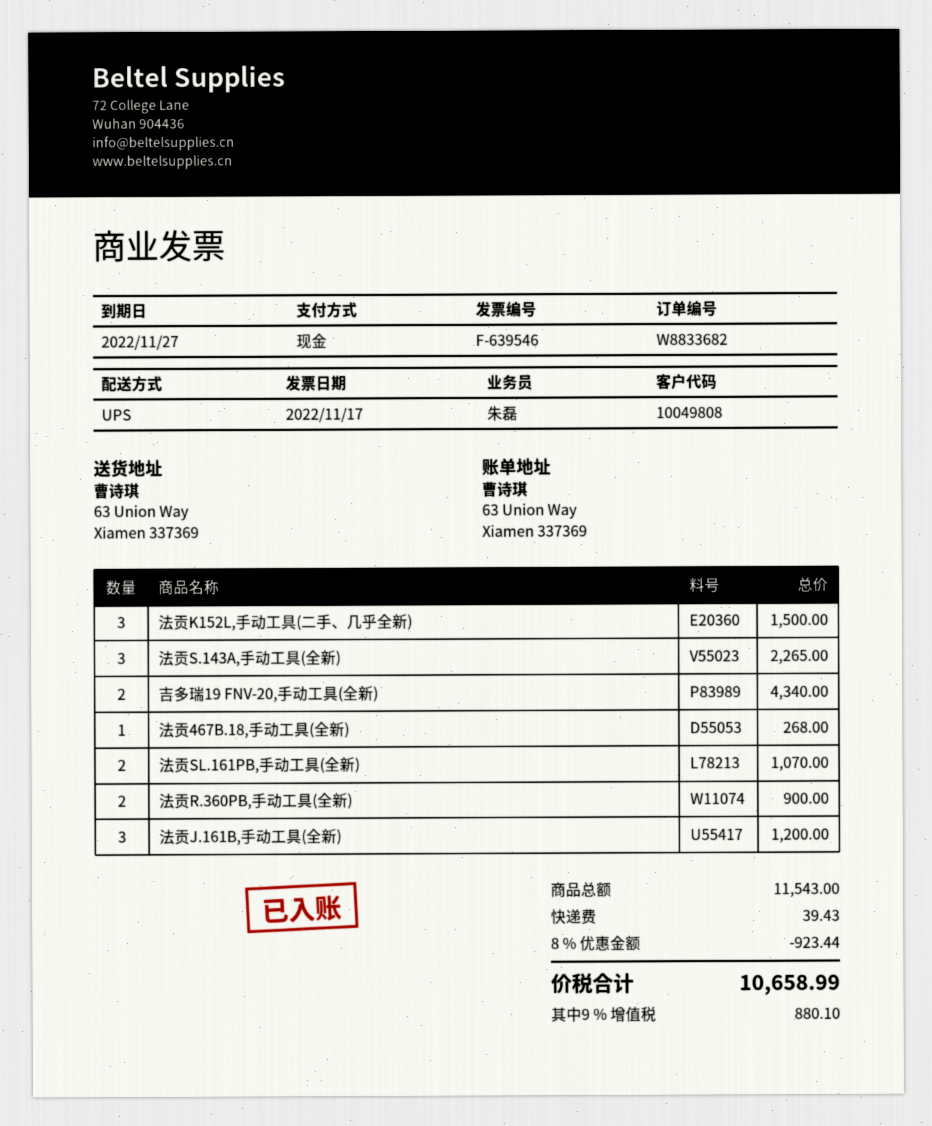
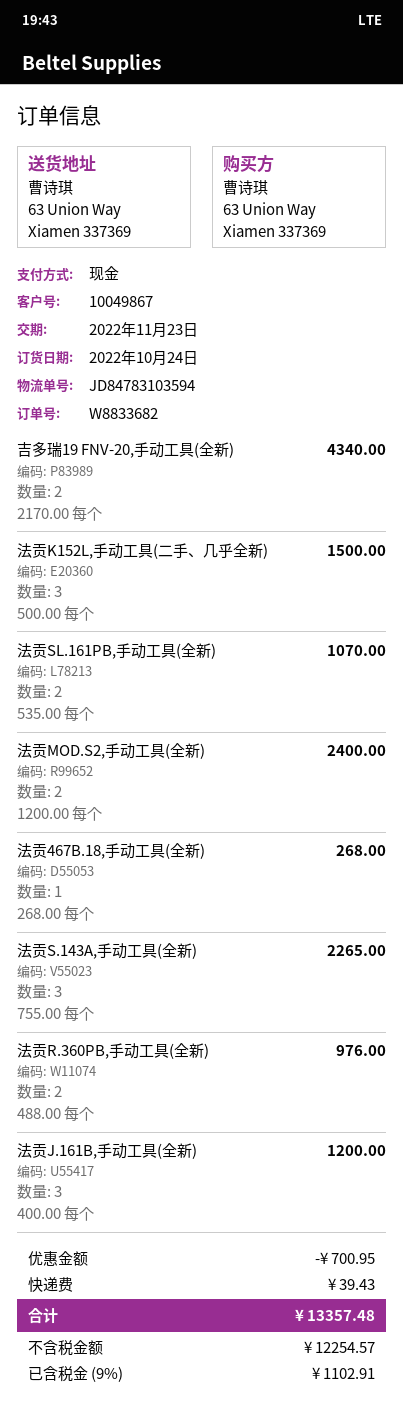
customer number: 10049808 -> 10049867
法贡R.360PB,手动工具(全新): 2 for 900.00 -> 2 for 976.00
法贡MOD.S2,手动工具(全新): none -> 2 for 2400.00
discount: 923.44 -> 700.95
tax: 9% = 880.10 -> 9% = 1102.91
total: 10658.99 -> 13357.48

